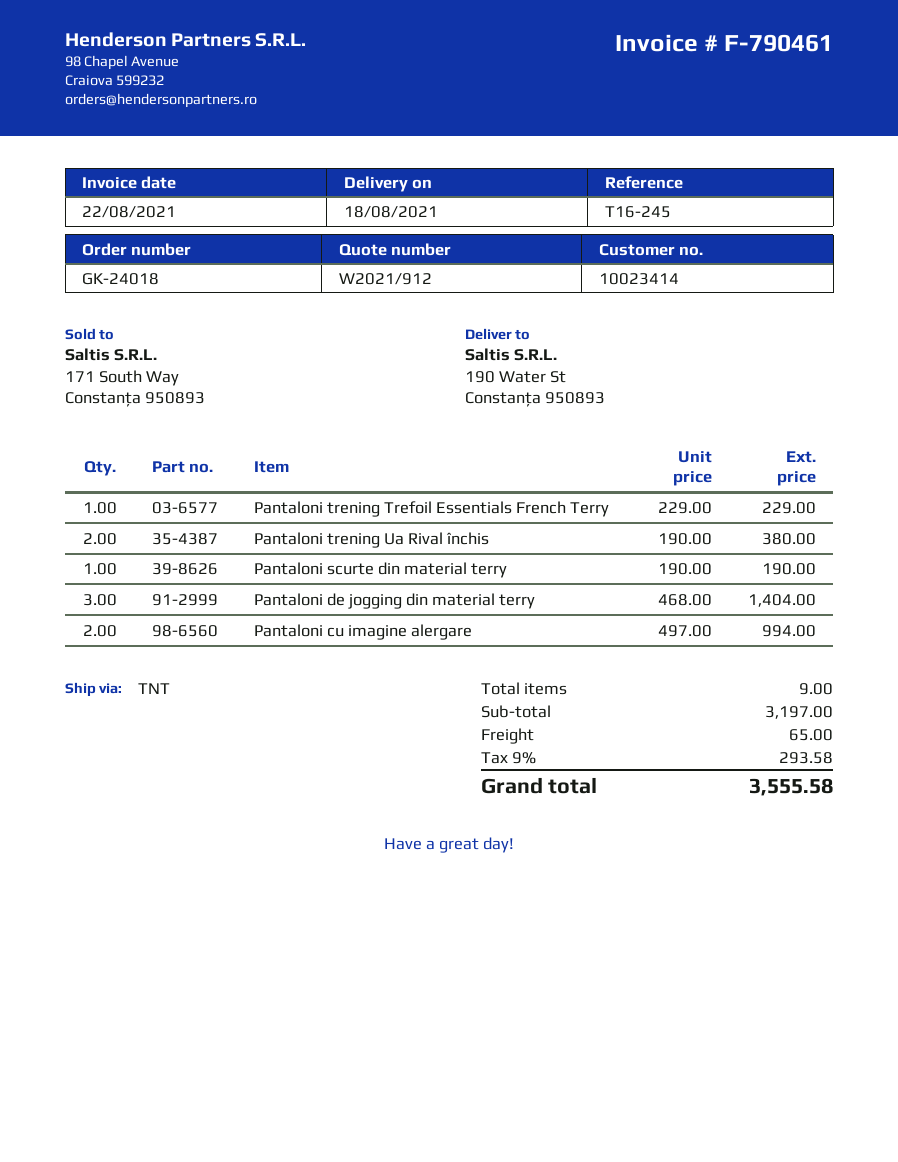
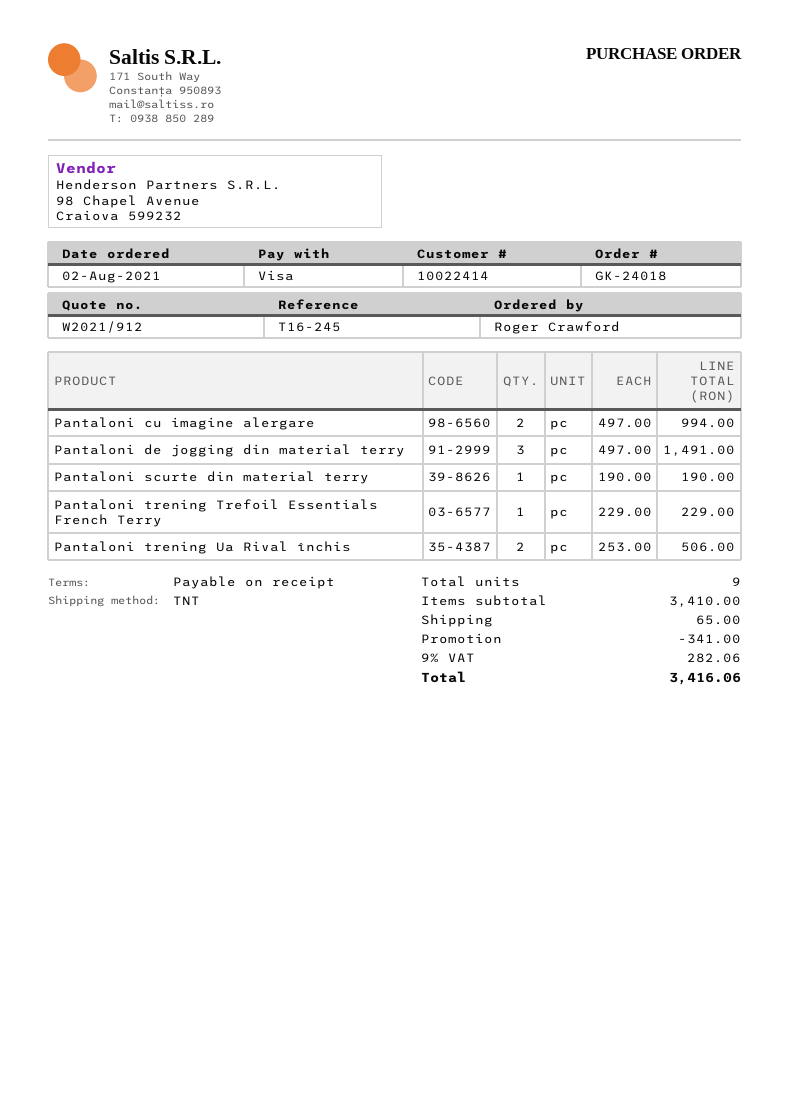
customer number: 10023414 -> 10022414
Pantaloni trening Ua Rival închis: 2 x 190.00 = 380.00 -> 2 x 253.00 = 506.00
Pantaloni de jogging din material terry: 3 x 468.00 = 1404.00 -> 3 x 497.00 = 1491.00
subtotal: 3197.00 -> 3410.00
discount: none -> 341.00
tax: 9% = 293.58 -> 9% = 282.06
total: 3555.58 -> 3416.06

